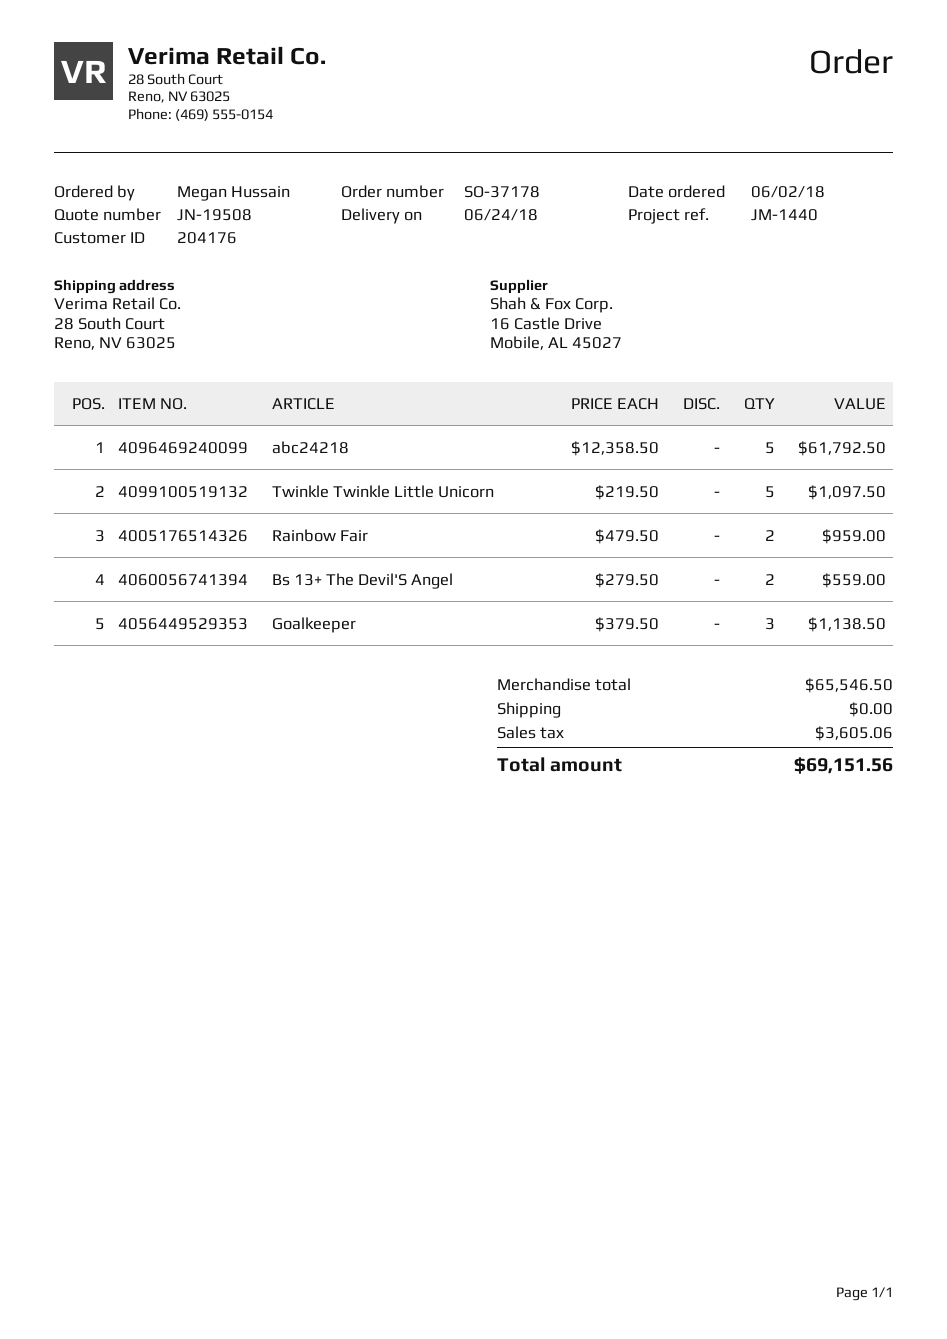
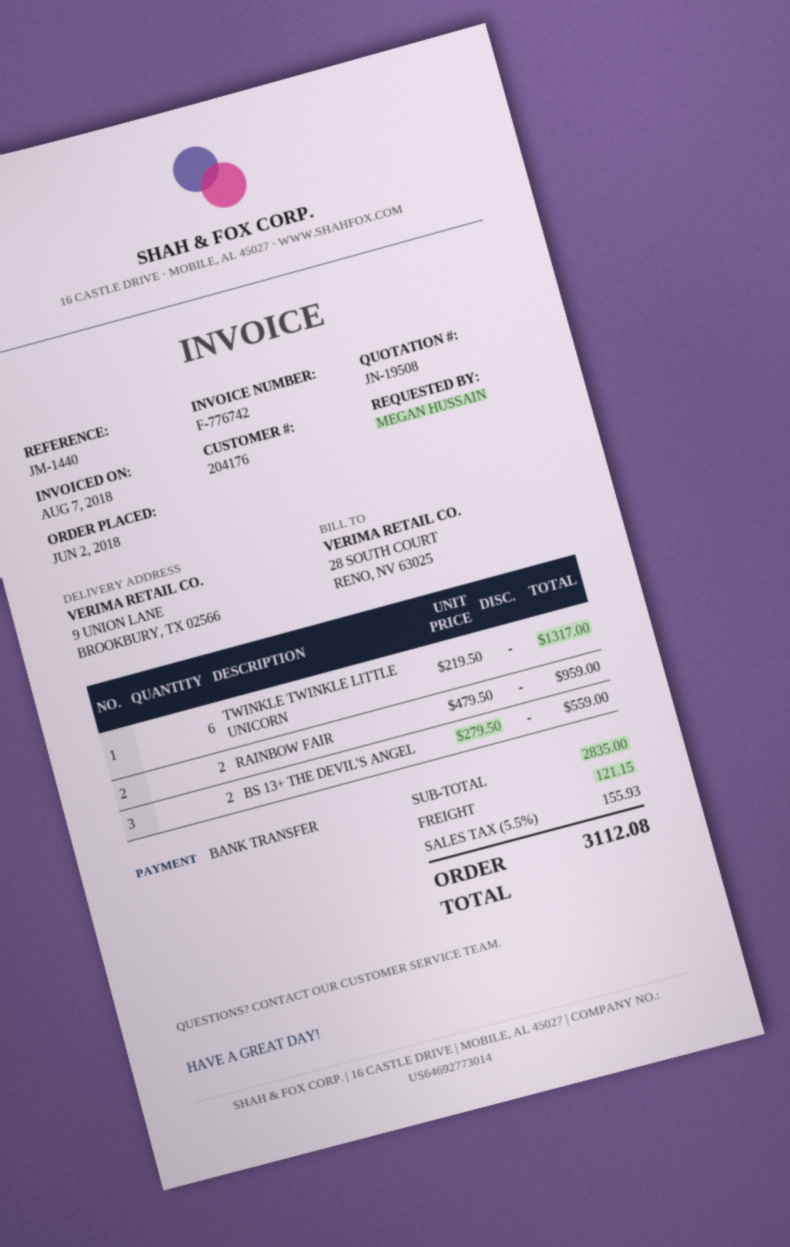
ship to: 28 South Court, Reno, NV 63025 -> 9 UNION LANE, BROOKBURY, TX 02566
abc24218: 5 x 12358.50 = 61792.50 -> none
Twinkle Twinkle Little Unicorn: 5 x 219.50 = 1097.50 -> 6 x 219.50 = 1317.00
Goalkeeper: 3 x 379.50 = 1138.50 -> none
subtotal: 65546.50 -> 2835.00
shipping: 0.00 -> 121.15
tax: 3605.06 -> 155.93
total: 69151.56 -> 3112.08

